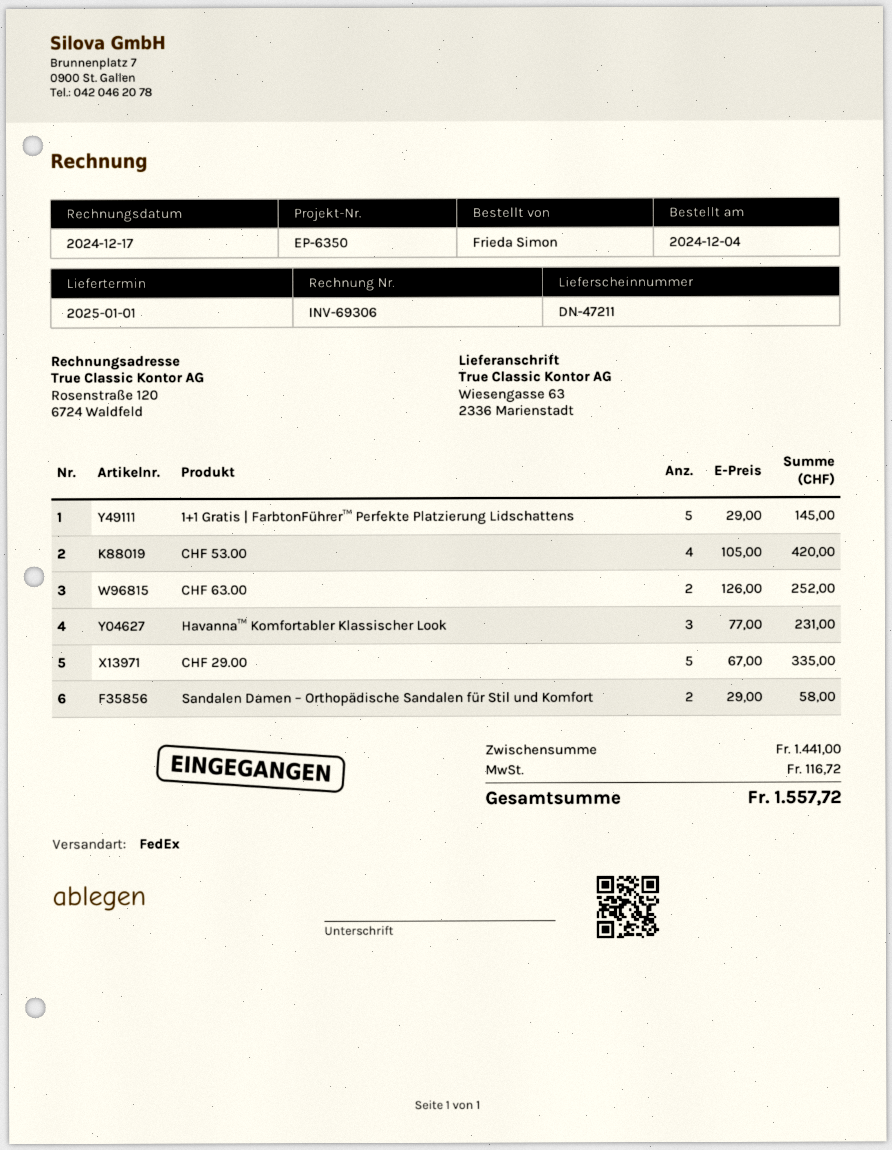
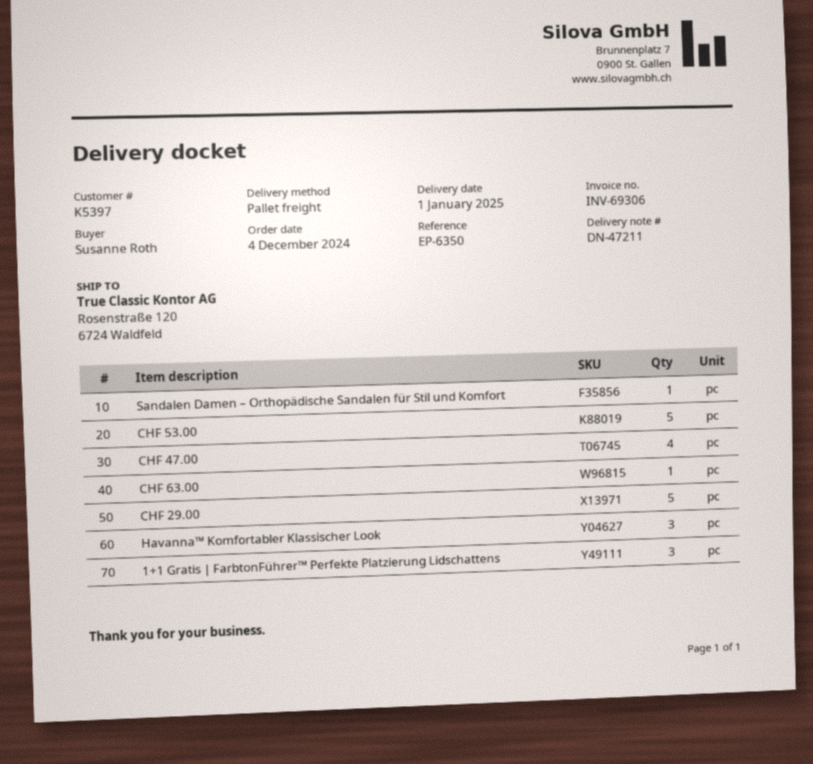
ordered by: Frieda Simon -> Susanne Roth
shipping method: FedEx -> pallet freight
ship to: Wiesengasse 63, 2336 Marienstadt -> Rosenstraße 120, 6724 Waldfeld
1+1 Gratis | FarbtonFührer™ Perfekte Platzierung Lidschattens: 5 -> 3
CHF 53.00: 4 -> 5
CHF 63.00: 2 -> 1
Sandalen Damen – Orthopädische Sandalen für Stil und Komfort: 2 -> 1
CHF 47.00: none -> 4

